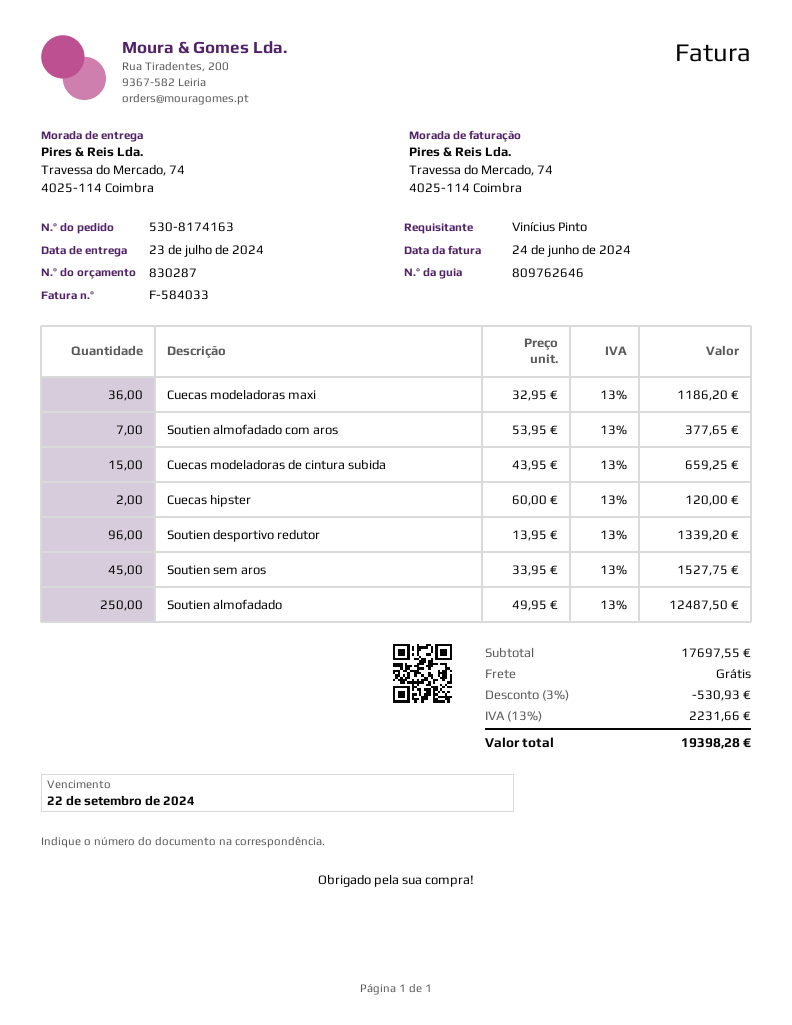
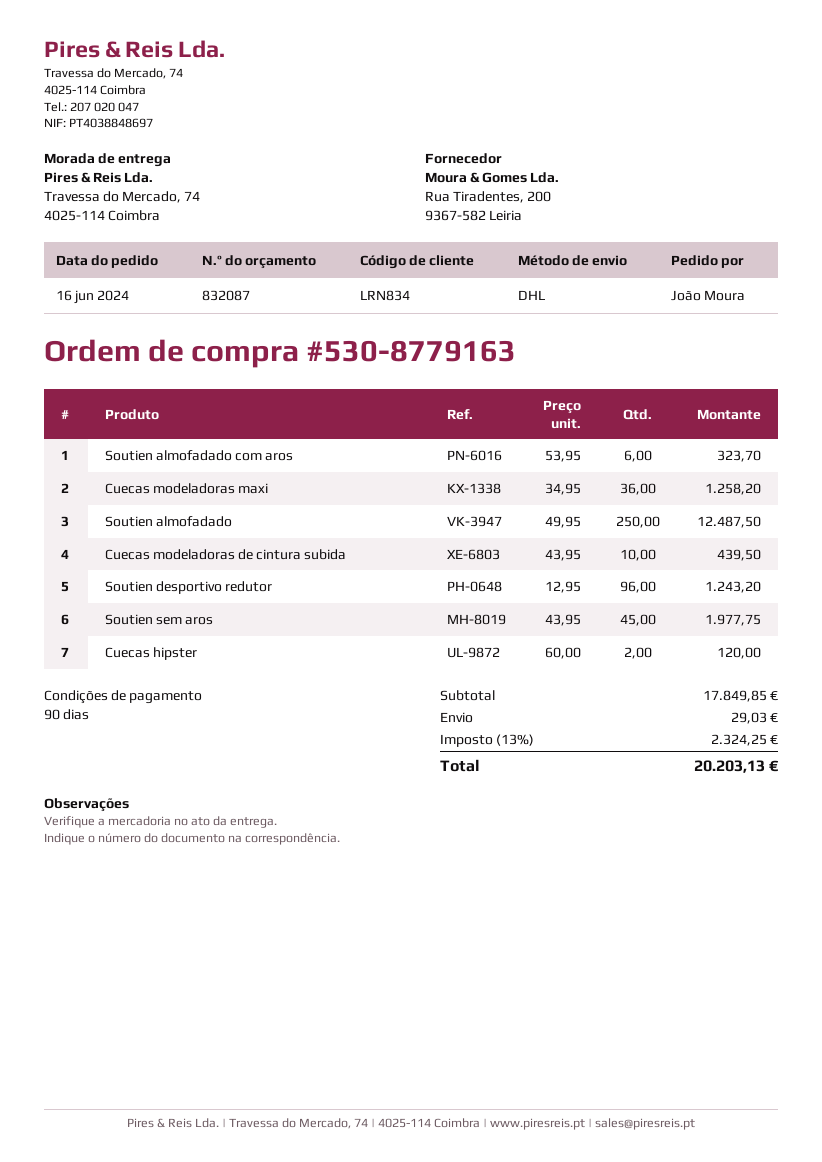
quote number: 830287 -> 832087
order number: 530-8174163 -> 530-8779163
ordered by: Vinícius Pinto -> João Moura
Cuecas modeladoras maxi: 36 x 32.95 = 1186.20 -> 36 x 34.95 = 1258.20
Soutien almofadado com aros: 7 x 53.95 = 377.65 -> 6 x 53.95 = 323.70
Cuecas modeladoras de cintura subida: 15 x 43.95 = 659.25 -> 10 x 43.95 = 439.50
Soutien desportivo redutor: 96 x 13.95 = 1339.20 -> 96 x 12.95 = 1243.20
Soutien sem aros: 45 x 33.95 = 1527.75 -> 45 x 43.95 = 1977.75
subtotal: 17697.55 -> 17849.85
discount: 3% = 530.93 -> none
shipping: 0.00 -> 29.03
tax: 13% = 2231.66 -> 13% = 2324.25
total: 19398.28 -> 20203.13

